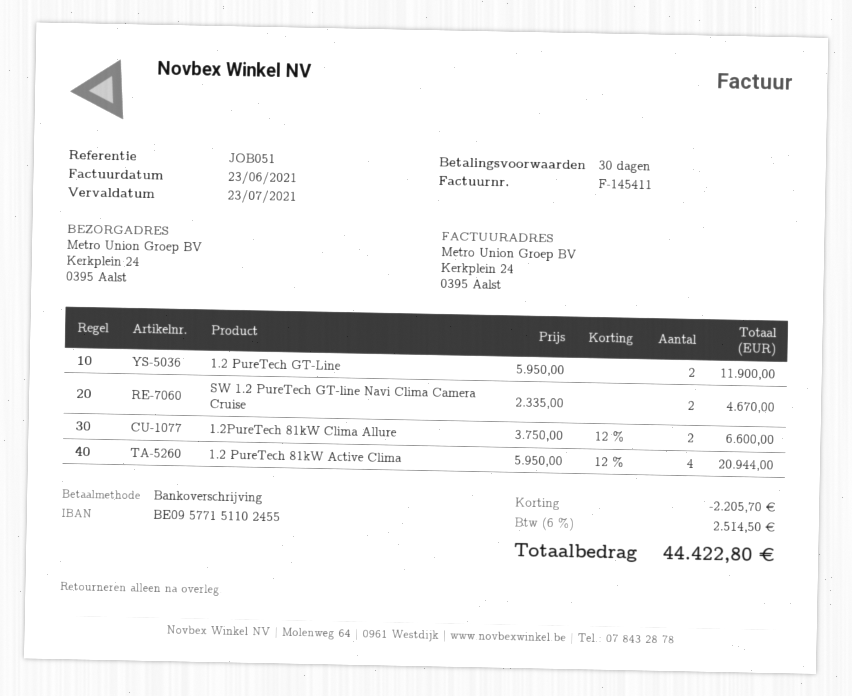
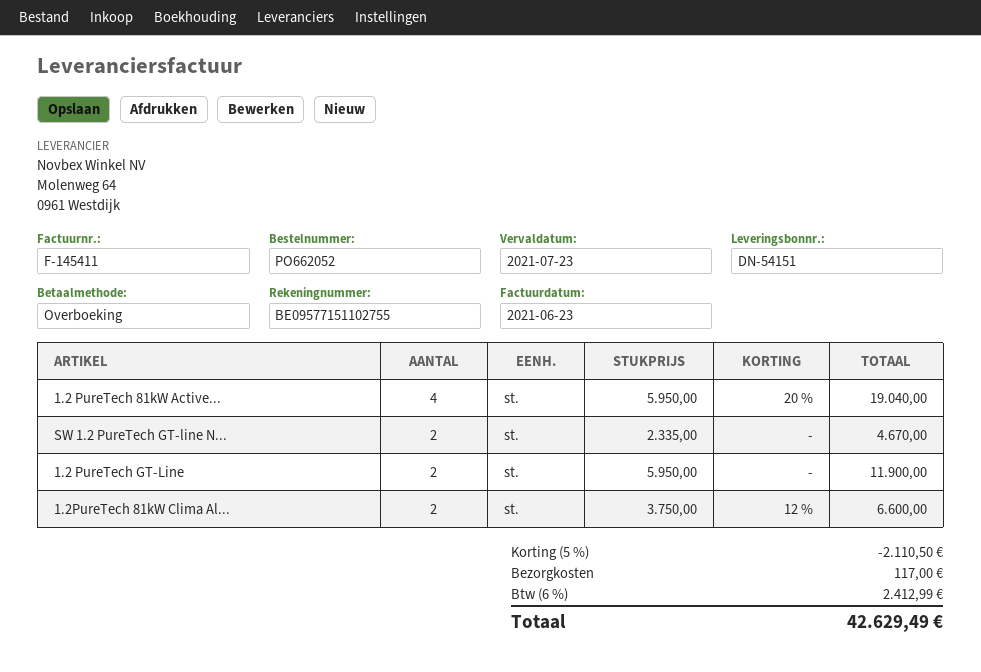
bank account: BE09577151102455 -> BE09577151102755
1.2 PureTech 81kW Active Clima: 4 x 5950.00 - 12% = 20944.00 -> 4 x 5950.00 - 20% = 19040.00
discount: 2205.70 -> 2110.50
shipping: none -> 117.00
tax: 6% = 2514.50 -> 6% = 2412.99
total: 44422.80 -> 42629.49

